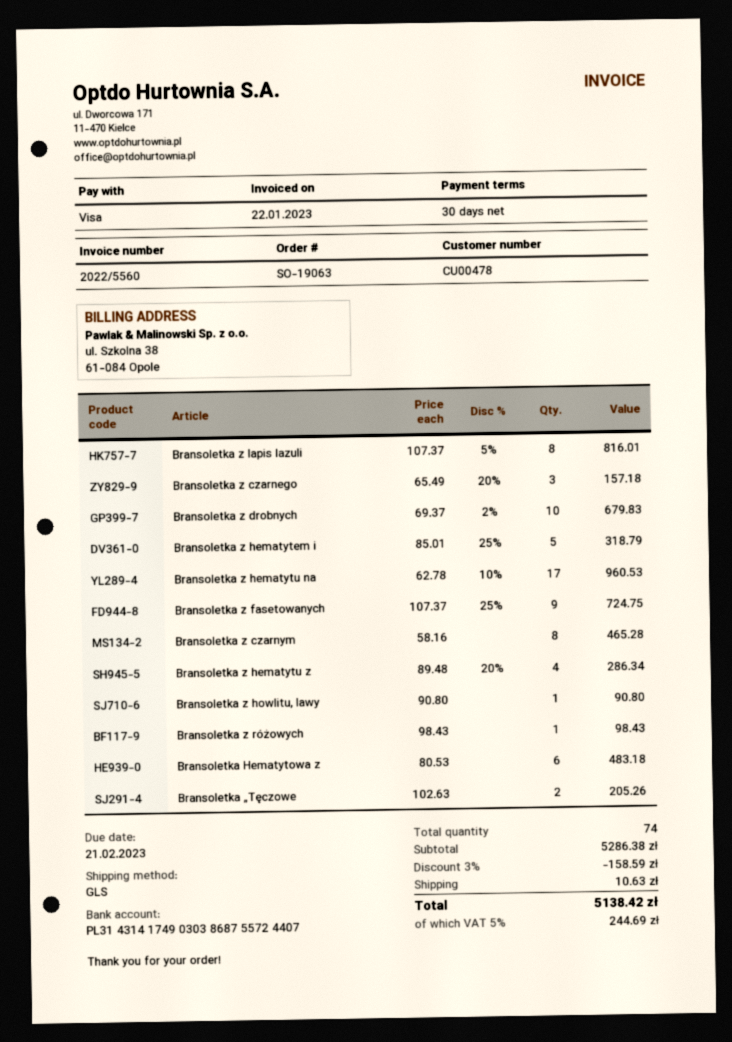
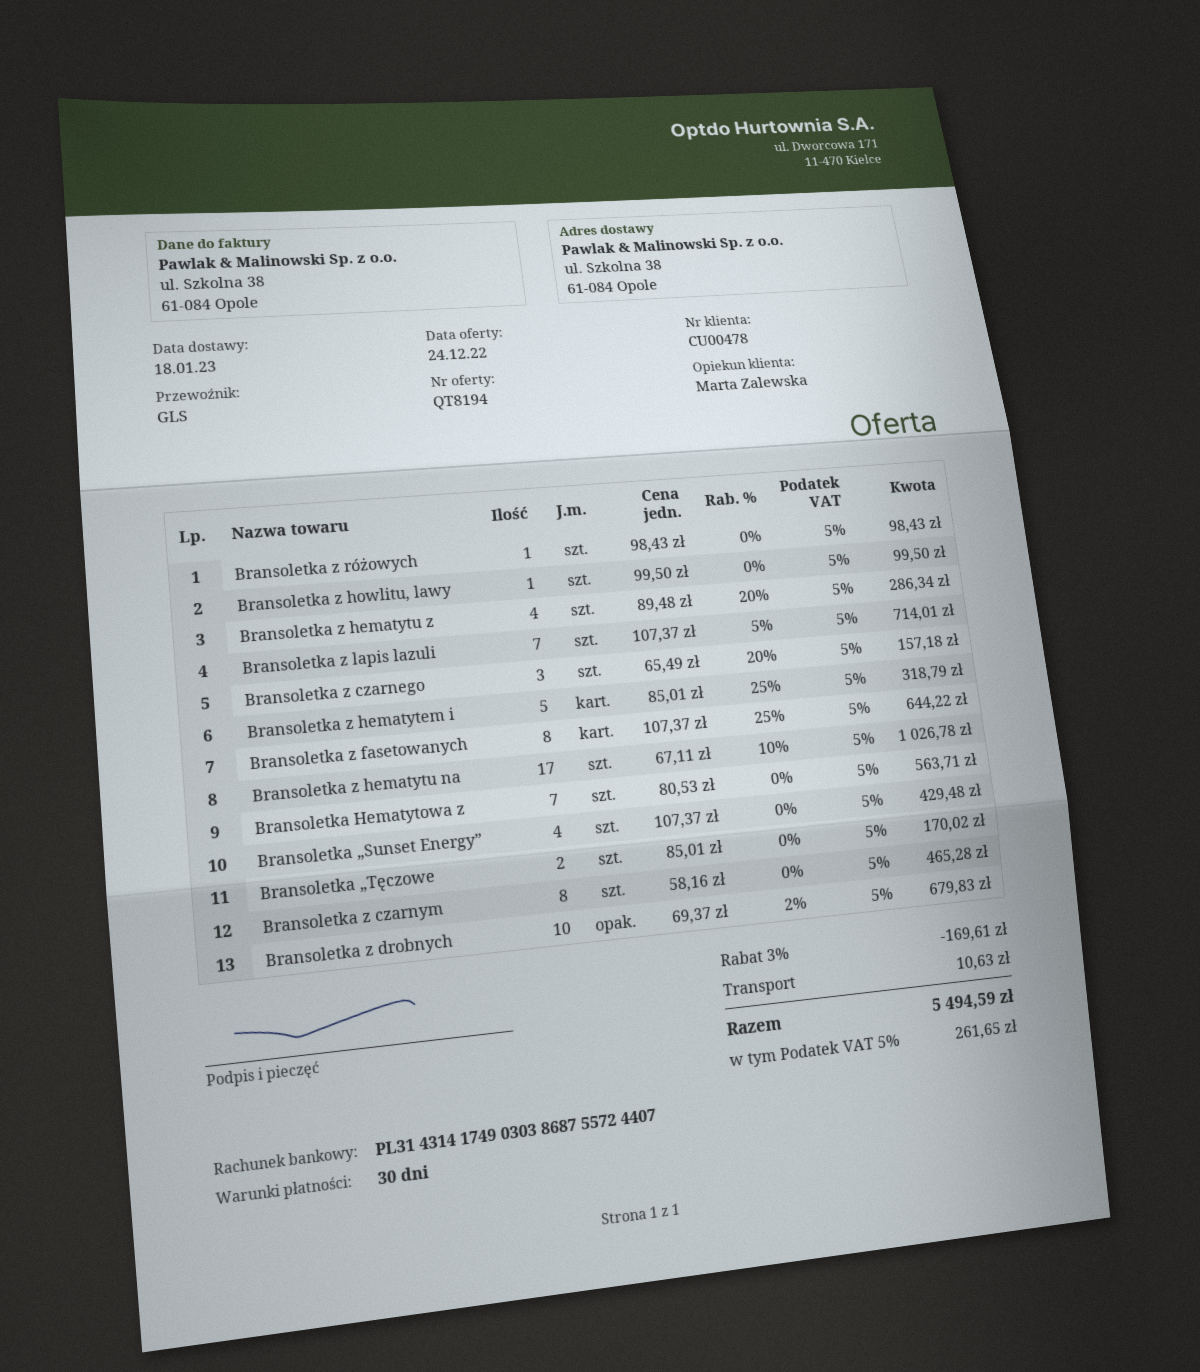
Bransoletka z lapis lazuli: 8 x 107.37 - 5% = 816.01 -> 7 x 107.37 - 5% = 714.01
Bransoletka z hematytu na: 17 x 62.78 - 10% = 960.53 -> 17 x 67.11 - 10% = 1026.78
Bransoletka z fasetowanych: 9 x 107.37 - 25% = 724.75 -> 8 x 107.37 - 25% = 644.22
Bransoletka z howlitu, lawy: 1 x 90.80 = 90.80 -> 1 x 99.50 = 99.50
Bransoletka Hematytowa z: 6 x 80.53 = 483.18 -> 7 x 80.53 = 563.71
Bransoletka „Tęczowe: 2 x 102.63 = 205.26 -> 2 x 85.01 = 170.02
Bransoletka „Sunset Energy”: none -> 4 x 107.37 = 429.48
discount: 3% = 158.59 -> 3% = 169.61
tax: 5% = 244.69 -> 5% = 261.65
total: 5138.42 -> 5494.59

